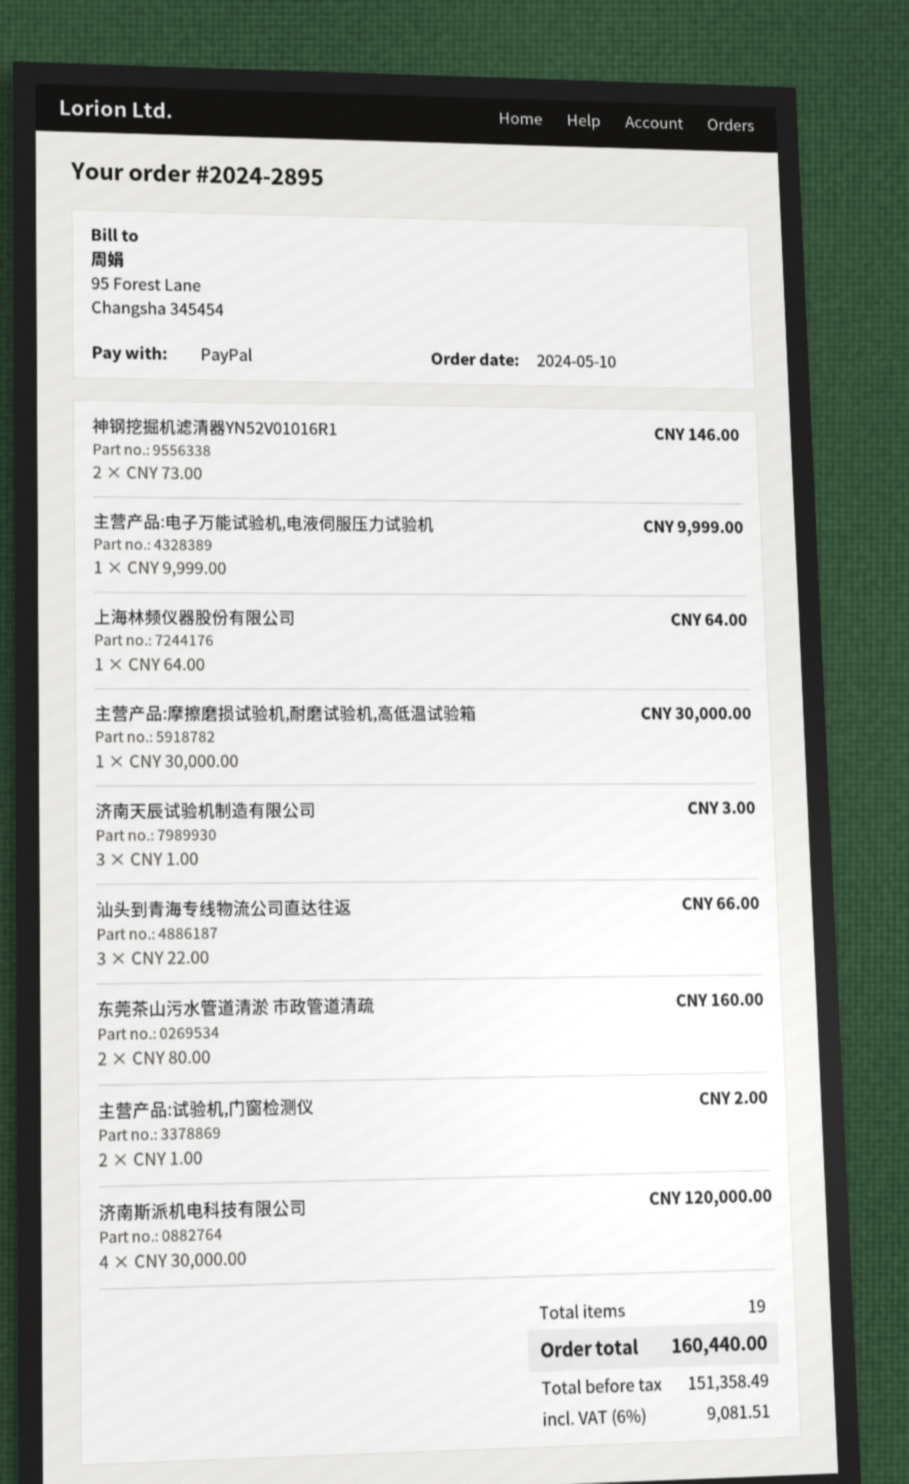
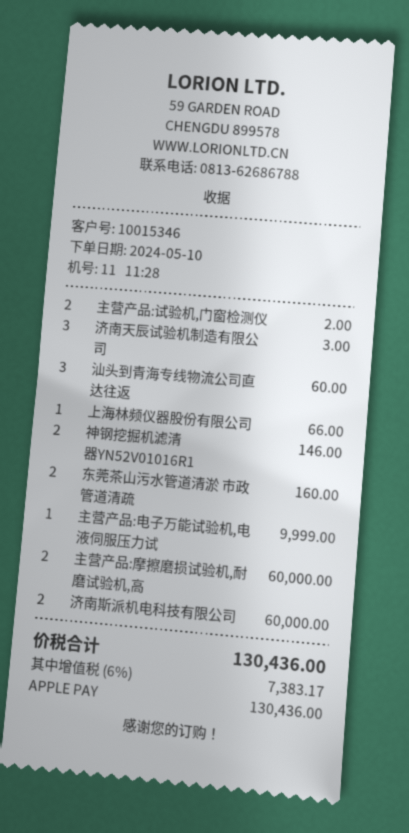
payment method: PayPal -> Apple Pay
上海林频仪器股份有限公司: 1 for 64.00 -> 1 for 66.00
主营产品:摩擦磨损试验机,耐磨试验机,高低温试验箱: 1 for 30000.00 -> 2 for 60000.00
汕头到青海专线物流公司直达往返: 3 for 66.00 -> 3 for 60.00
济南斯派机电科技有限公司: 4 for 120000.00 -> 2 for 60000.00
tax: 6% = 9081.51 -> 6% = 7383.17
total: 160440.00 -> 130436.00

